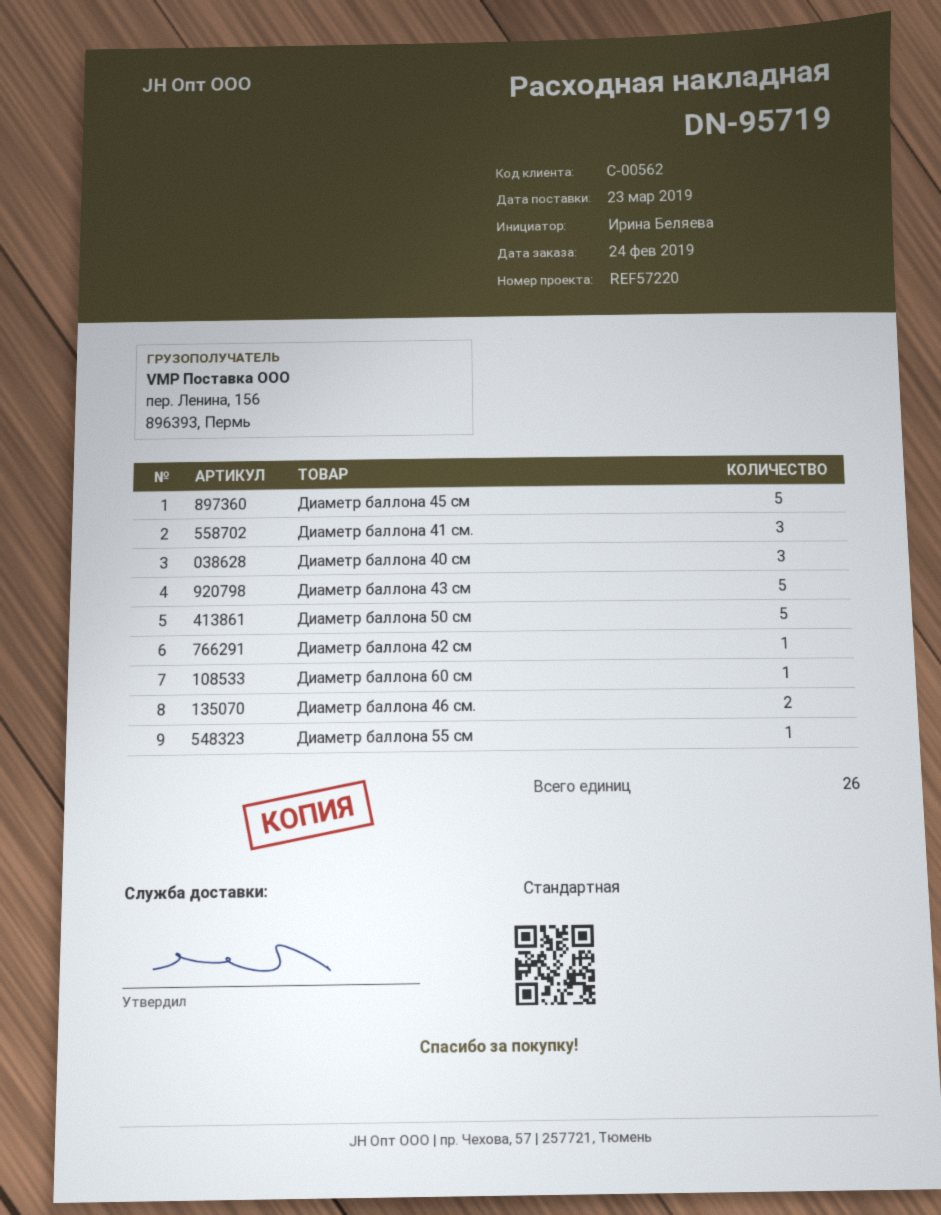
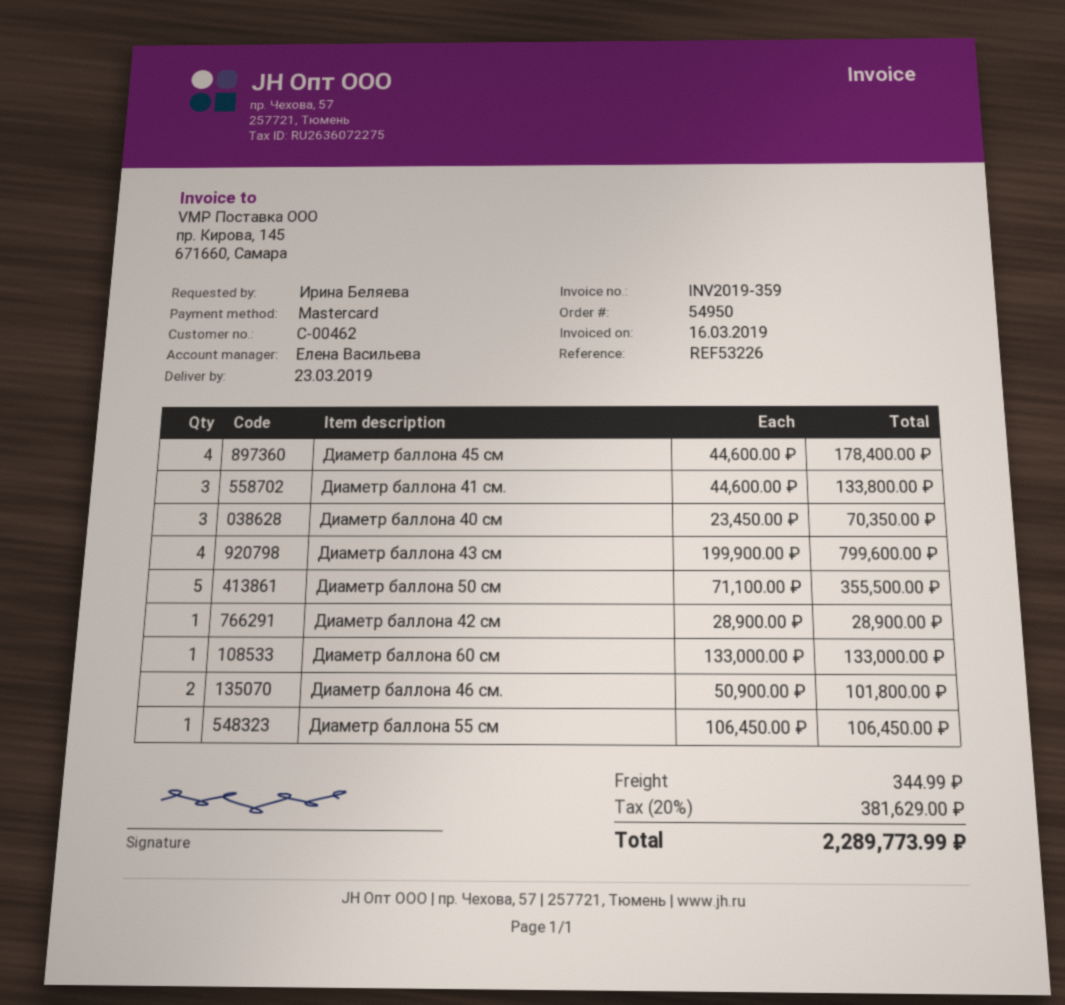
customer number: C-00562 -> C-00462
reference: REF57220 -> REF53226
Диаметр баллона 45 см: 5 -> 4
Диаметр баллона 43 см: 5 -> 4

